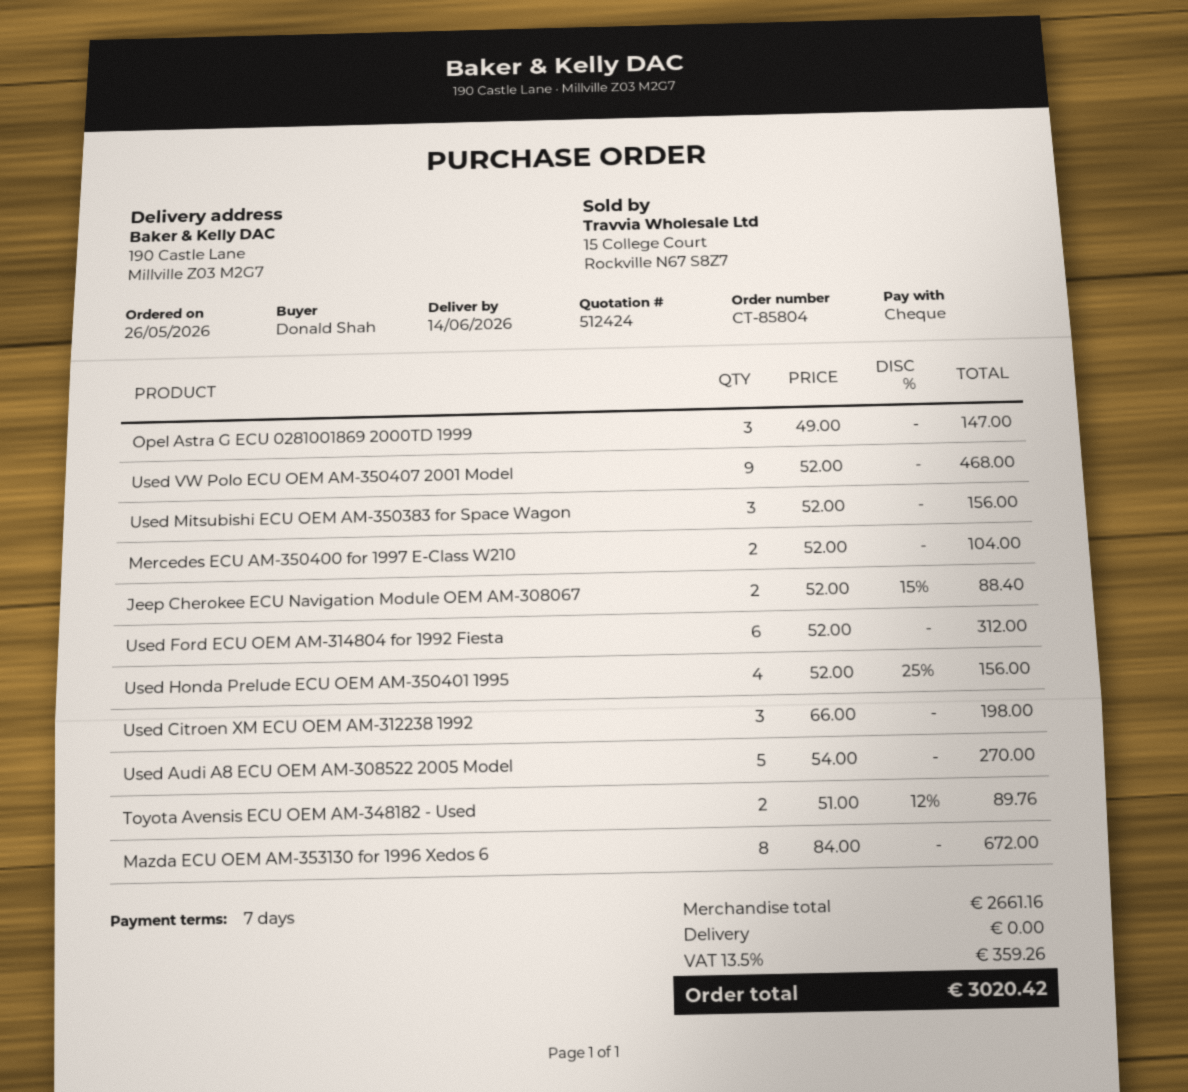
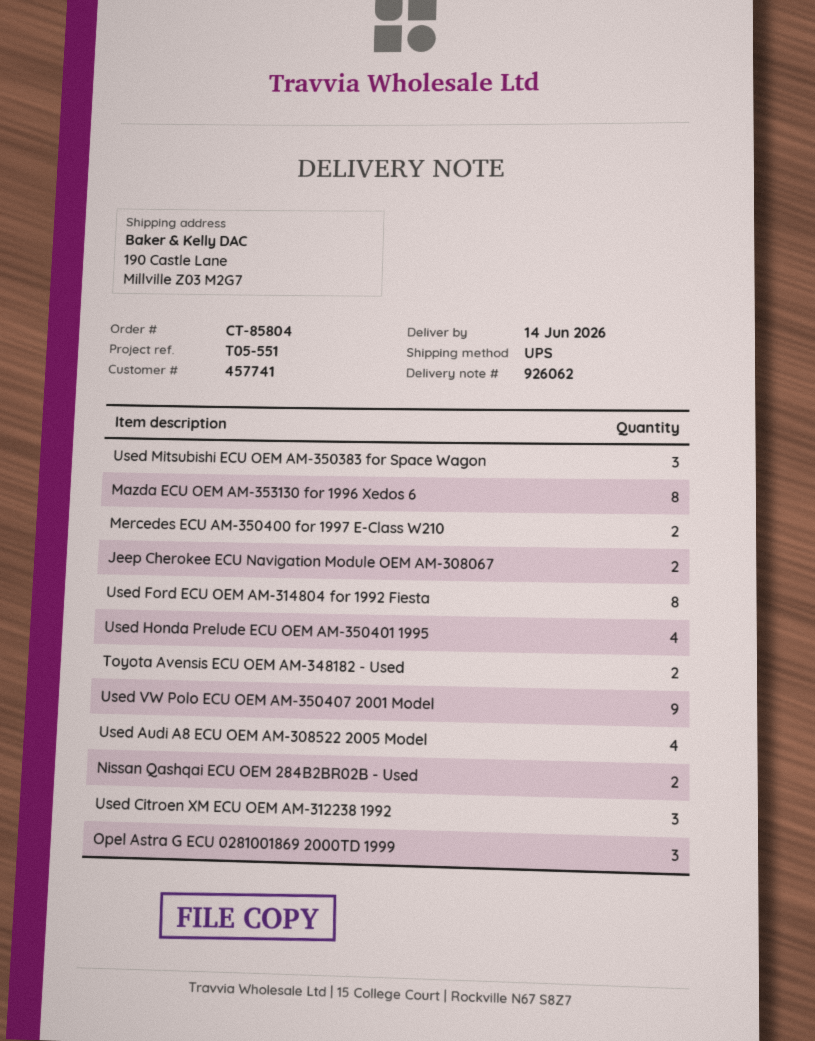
Used Ford ECU OEM AM-314804 for 1992 Fiesta: 6 -> 8
Used Audi A8 ECU OEM AM-308522 2005 Model: 5 -> 4
Nissan Qashqai ECU OEM 284B2BR02B - Used: none -> 2

